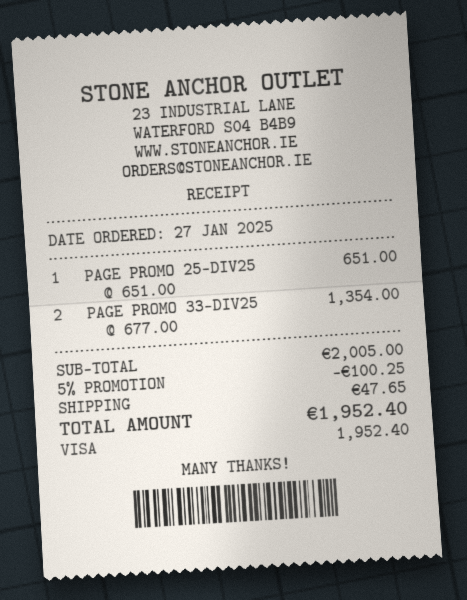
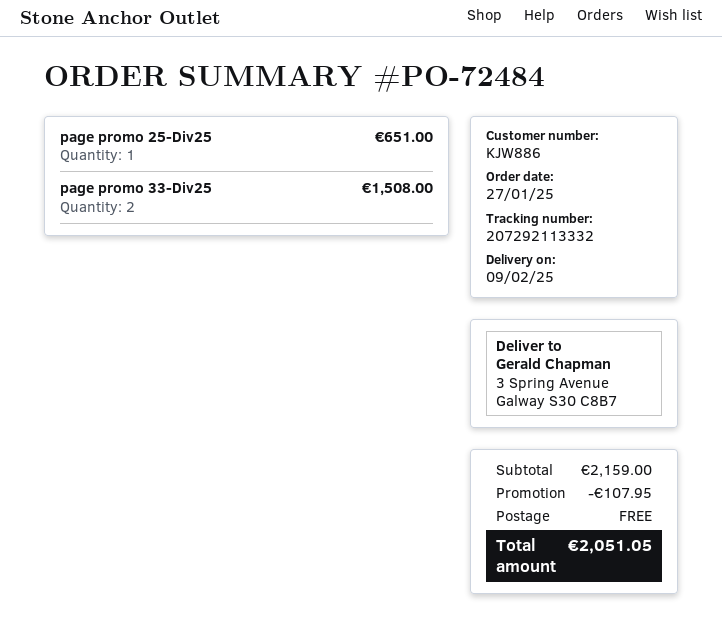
PAGE PROMO 33-DIV25: 2 for 1354.00 -> 2 for 1508.00
subtotal: 2005.00 -> 2159.00
discount: 100.25 -> 107.95
shipping: 47.65 -> 0.00
total: 1952.40 -> 2051.05

